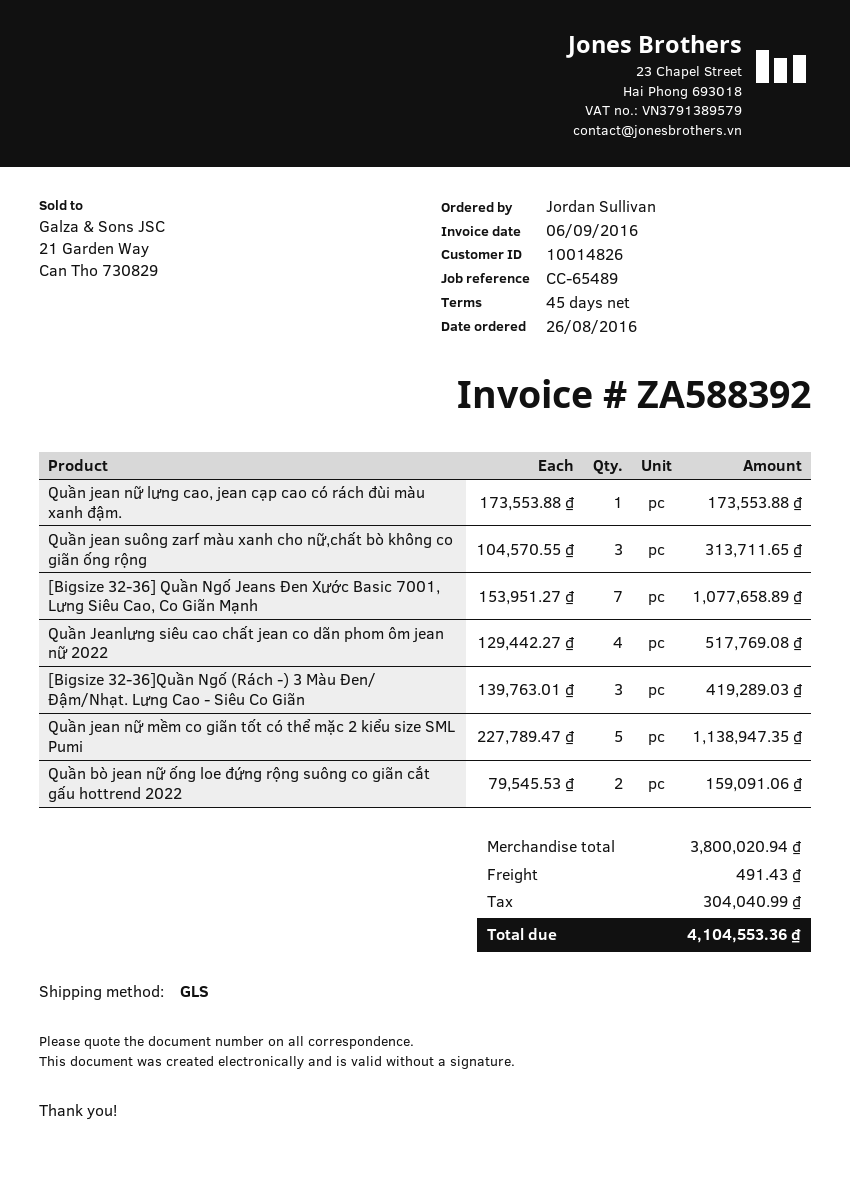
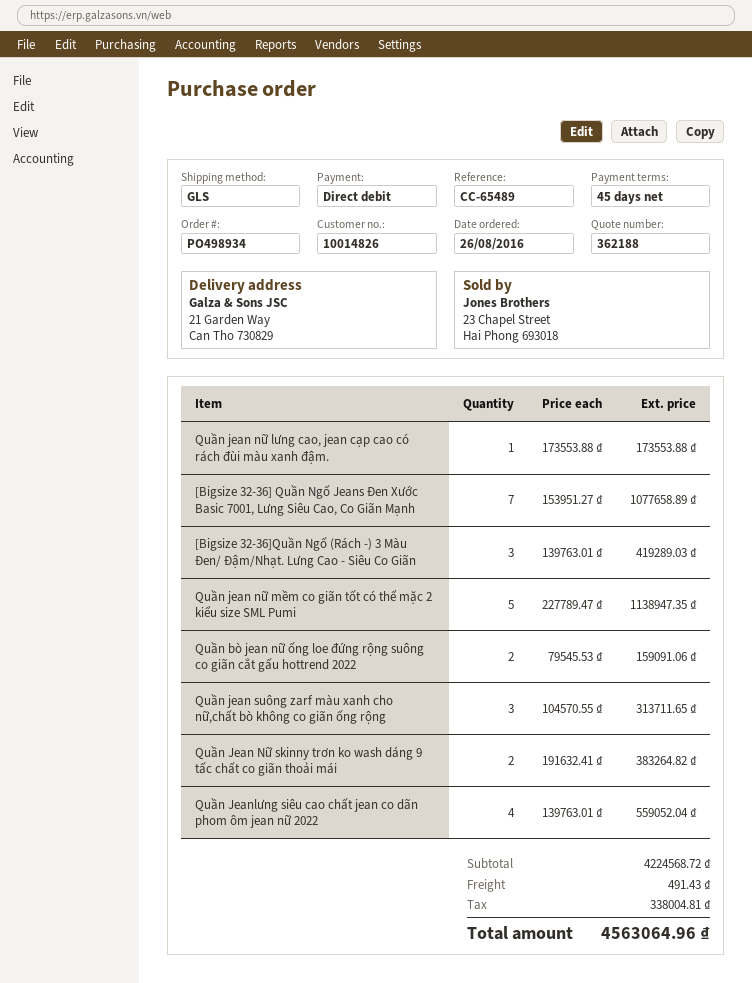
Quần Jeanlưng siêu cao chất jean co dãn phom ôm jean nữ 2022: 4 x 129442.27 = 517769.08 -> 4 x 139763.01 = 559052.04
Quần Jean Nữ skinny trơn ko wash dáng 9 tấc chất co giãn thoải mái: none -> 2 x 191632.41 = 383264.82
subtotal: 3800020.94 -> 4224568.72
tax: 304040.99 -> 338004.81
total: 4104553.36 -> 4563064.96

